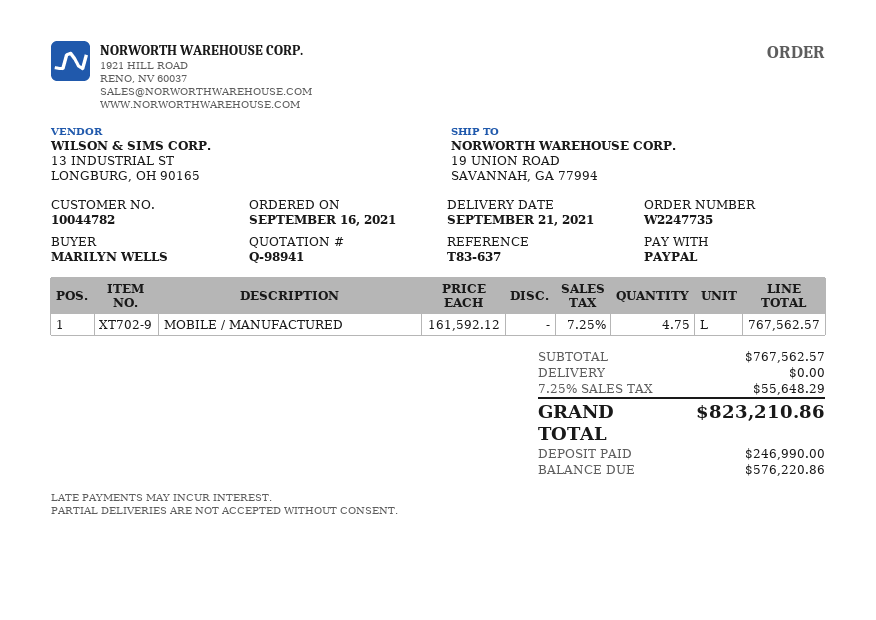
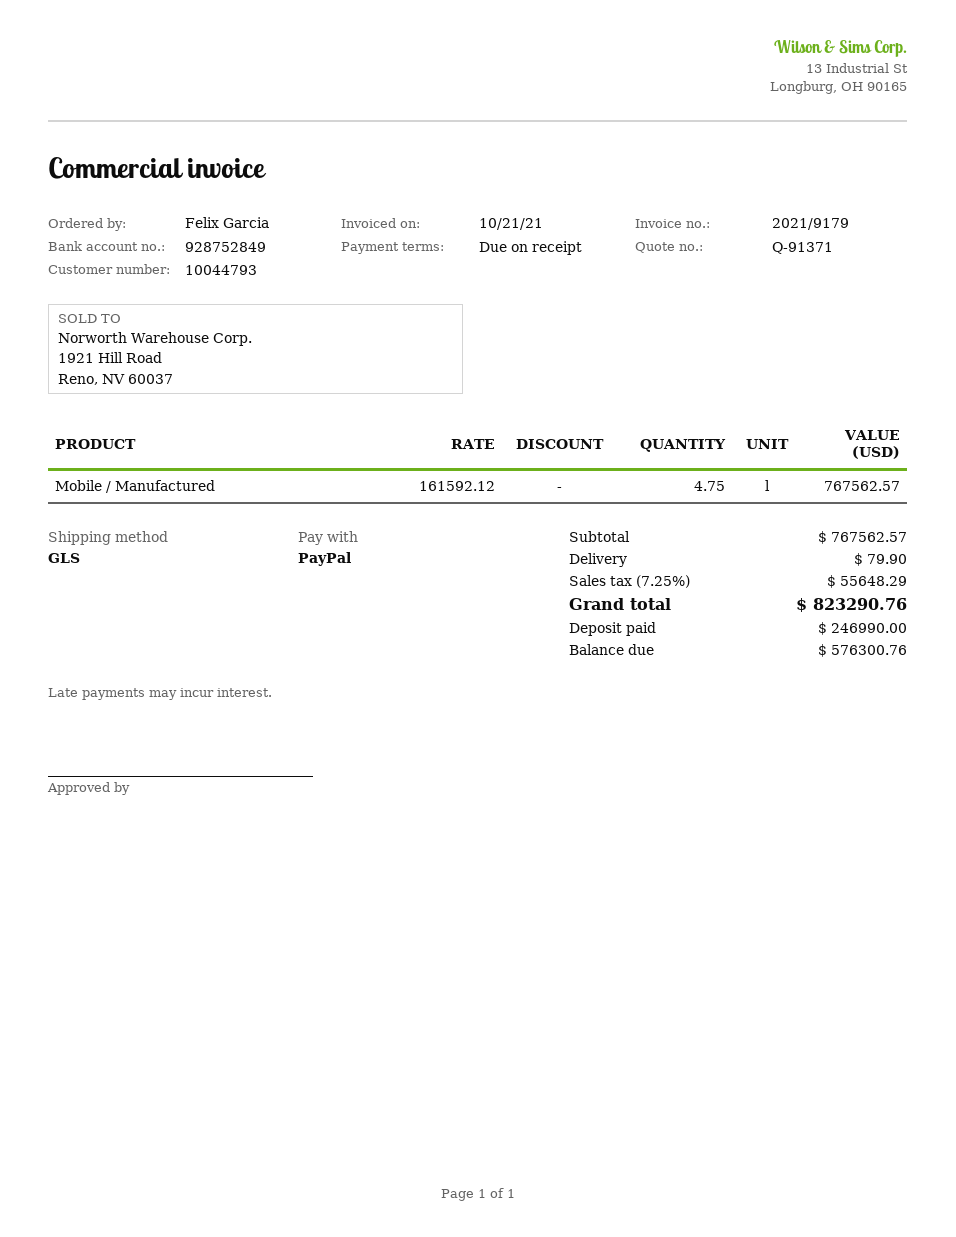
quote number: Q-98941 -> Q-91371
customer number: 10044782 -> 10044793
ordered by: MARILYN WELLS -> Felix Garcia
shipping: 0.00 -> 79.90
total: 823210.86 -> 823290.76
balance: 576220.86 -> 576300.76

